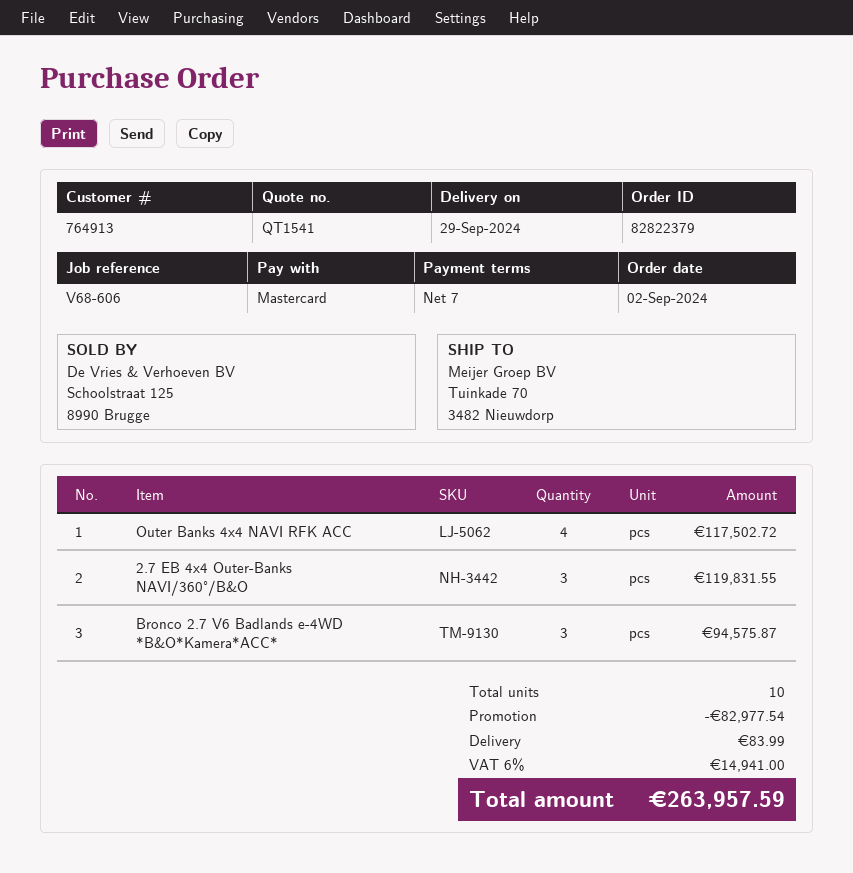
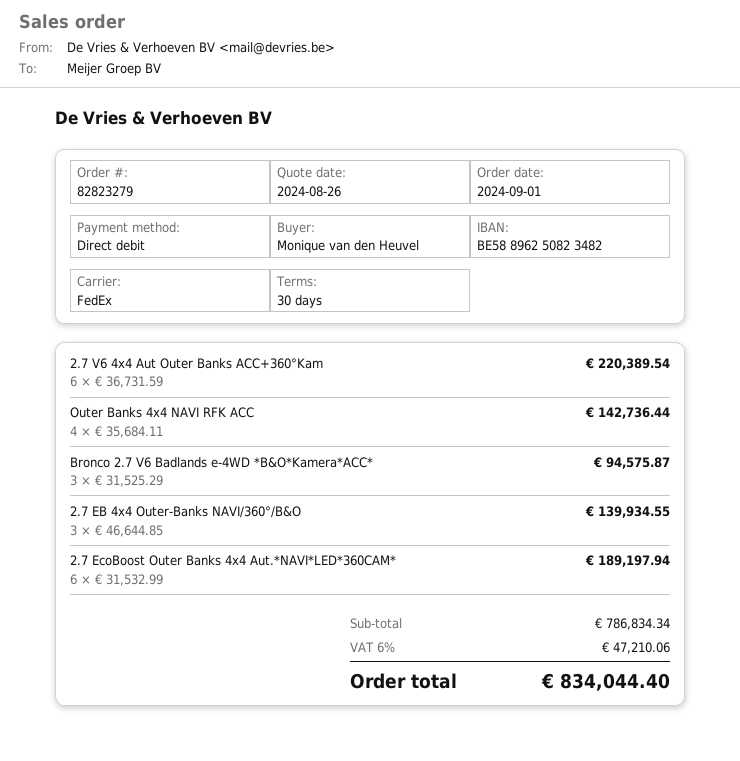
order number: 82822379 -> 82823279
order date: 2024-09-02 -> 2024-09-01
payment terms: 7 days -> 30 days
payment method: Mastercard -> direct debit
Outer Banks 4x4 NAVI RFK ACC: 4 for 117502.72 -> 4 for 142736.44
2.7 EB 4x4 Outer-Banks NAVI/360°/B&O: 3 for 119831.55 -> 3 for 139934.55
2.7 V6 4x4 Aut Outer Banks ACC+360°Kam: none -> 6 for 220389.54
2.7 EcoBoost Outer Banks 4x4 Aut.*NAVI*LED*360CAM*: none -> 6 for 189197.94
discount: 82977.54 -> none
shipping: 83.99 -> none
tax: 6% = 14941.00 -> 6% = 47210.06
total: 263957.59 -> 834044.40

